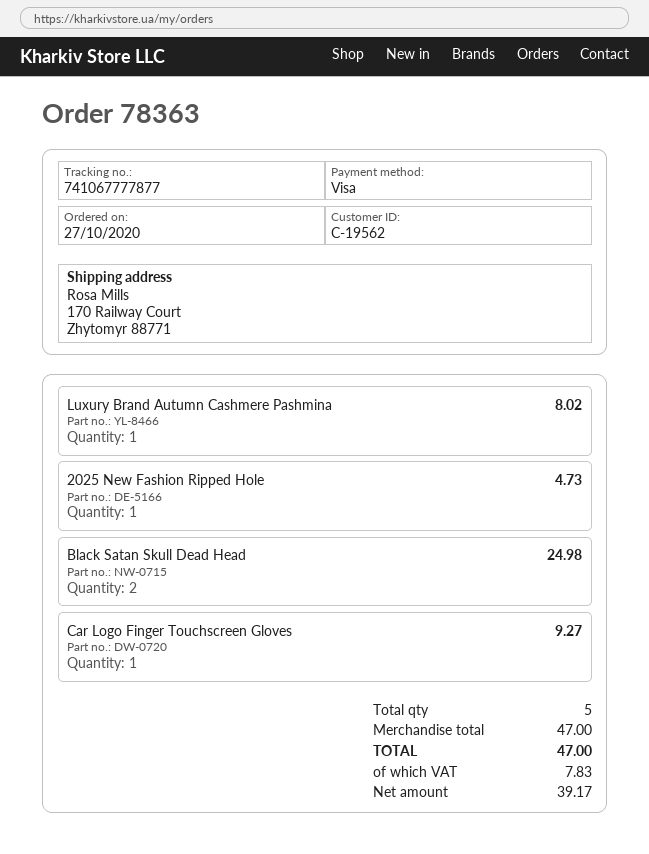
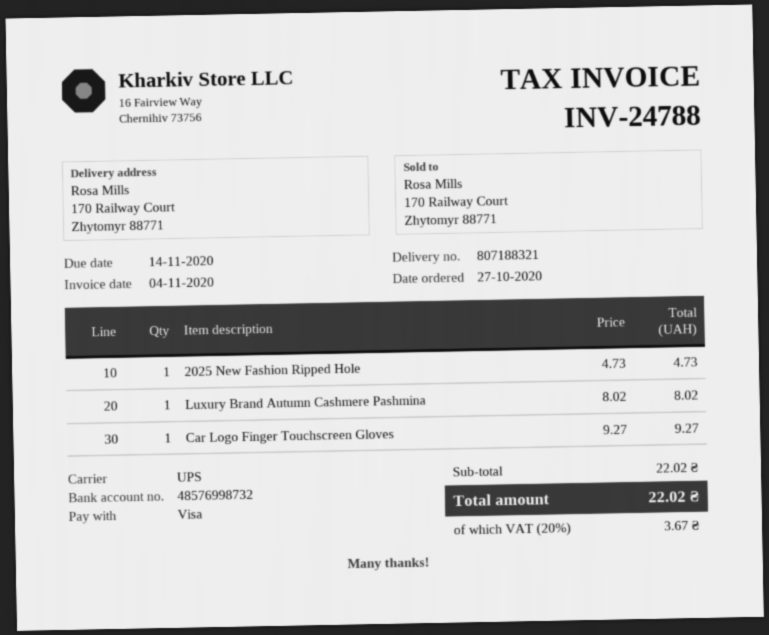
Black Satan Skull Dead Head: 2 for 24.98 -> none
subtotal: 47.00 -> 22.02
tax: 7.83 -> 3.67
total: 47.00 -> 22.02

